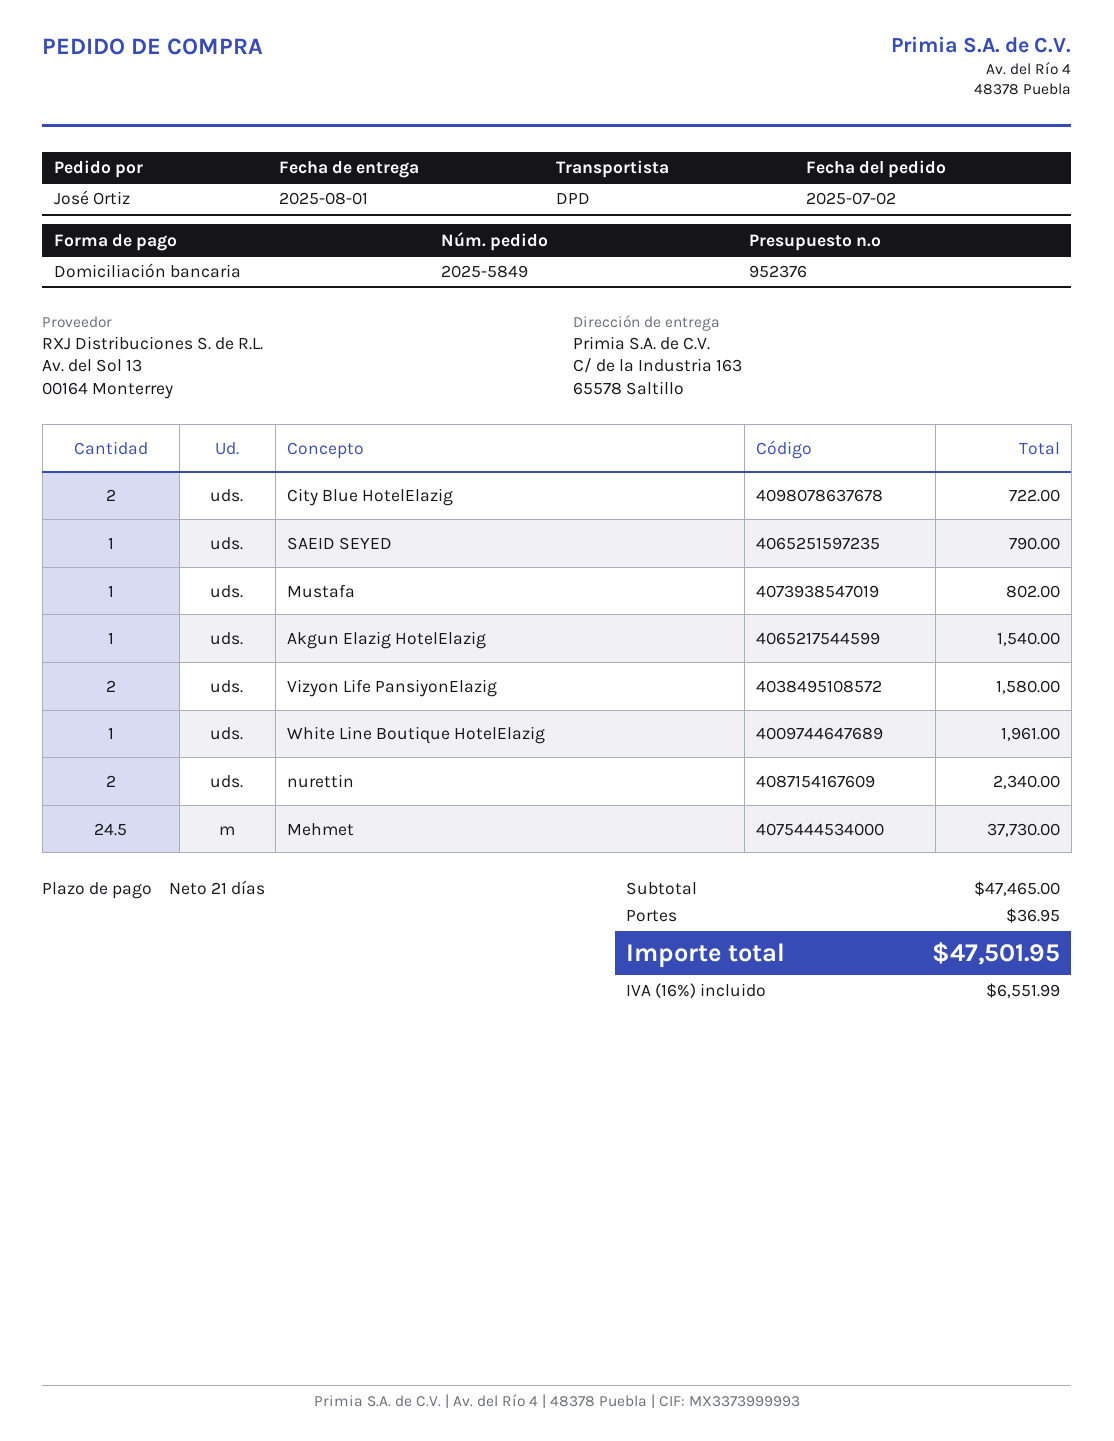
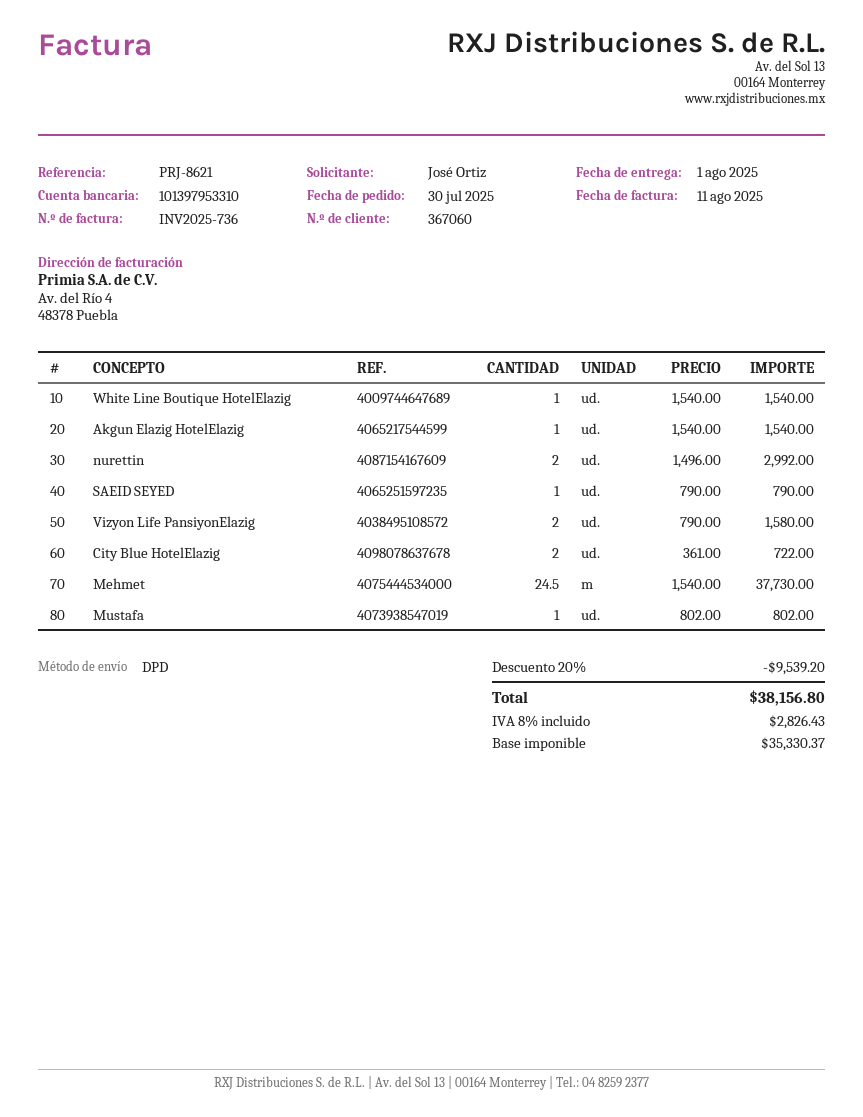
order date: 2025-07-02 -> 2025-07-30
White Line Boutique HotelElazig: 1 for 1961.00 -> 1 for 1540.00
nurettin: 2 for 2340.00 -> 2 for 2992.00
discount: none -> 20% = 9539.20
shipping: 36.95 -> none
tax: 16% = 6551.99 -> 8% = 2826.43
total: 47501.95 -> 38156.80

